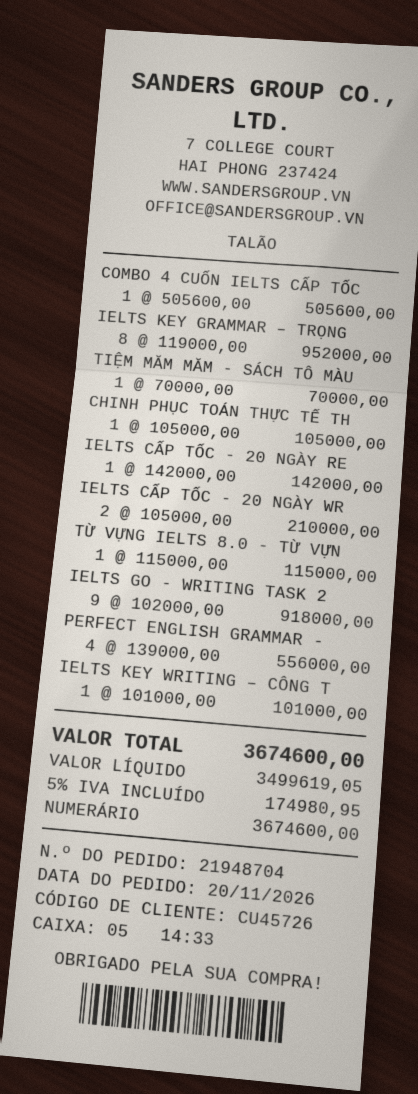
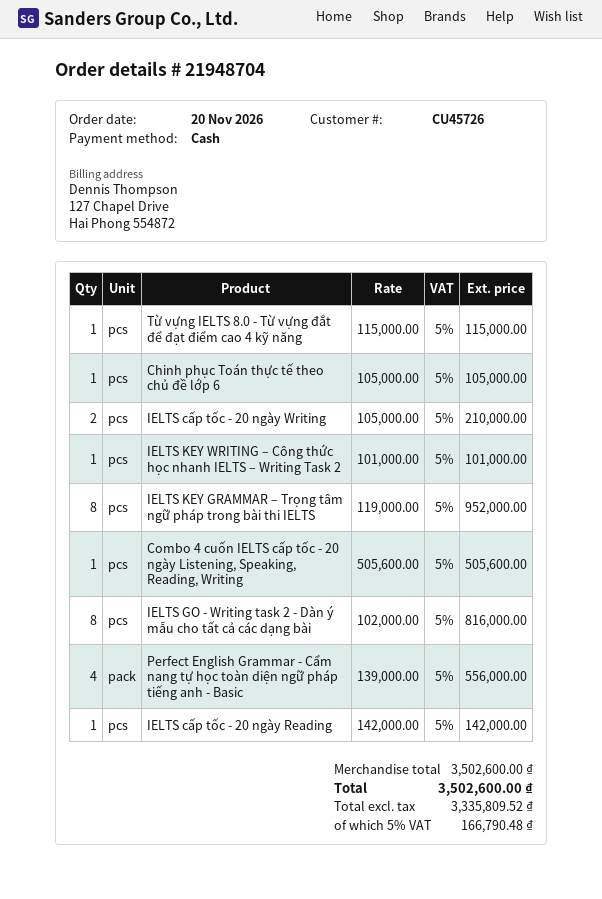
TIỆM MĂM MĂM - SÁCH TÔ MÀU: 1 x 70000.00 = 70000.00 -> none
IELTS GO - WRITING TASK 2: 9 x 102000.00 = 918000.00 -> 8 x 102000.00 = 816000.00
net: 3499619.05 -> 3335809.52
tax: 5% = 174980.95 -> 5% = 166790.48
total: 3674600.00 -> 3502600.00

